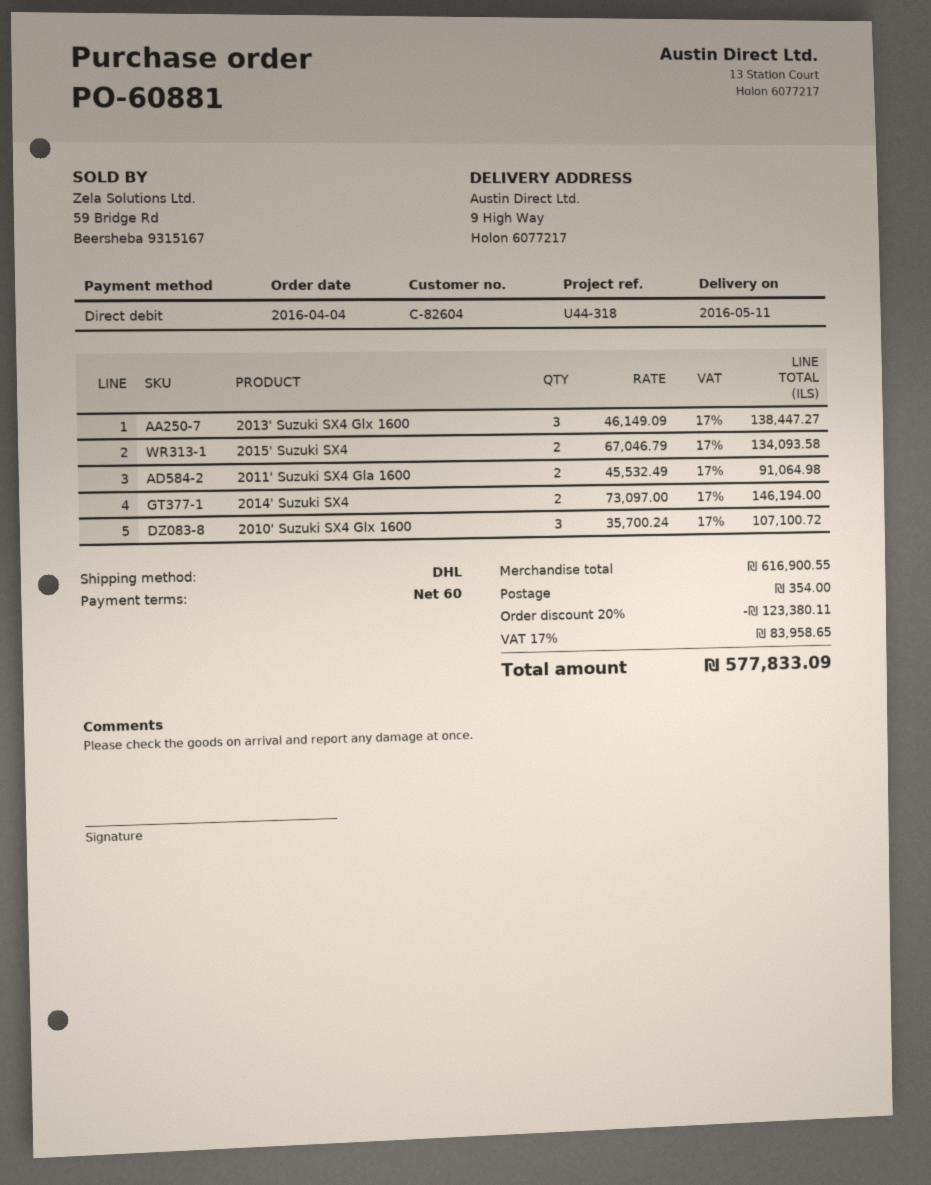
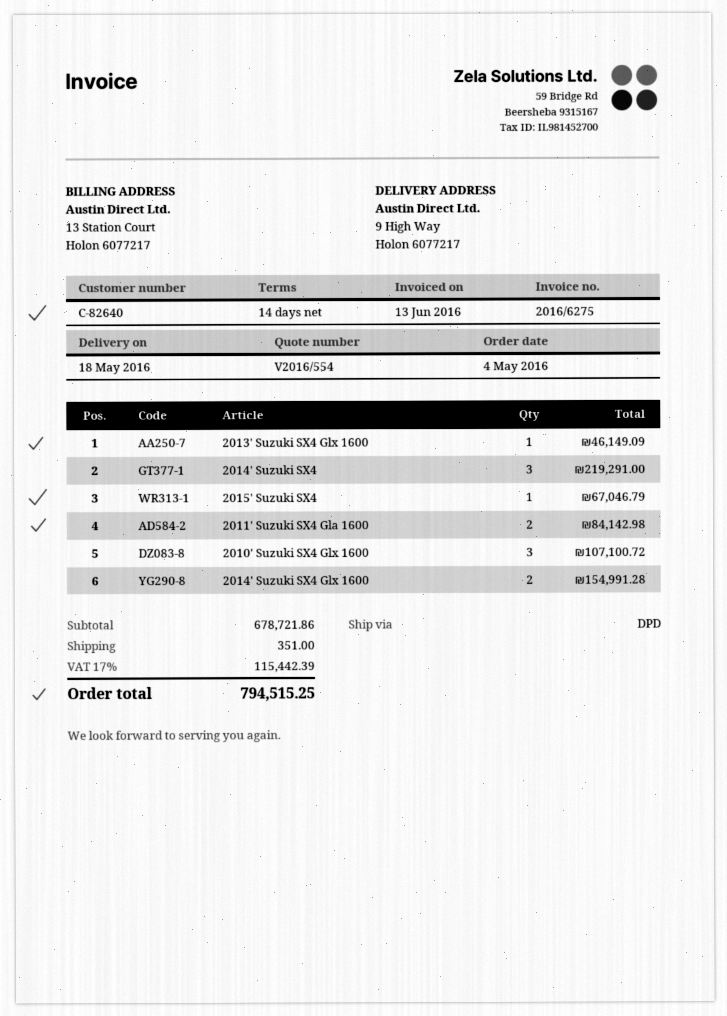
order date: 2016-04-04 -> 2016-05-04
delivery date: 2016-05-11 -> 2016-05-18
payment terms: 60 days -> 14 days
customer number: C-82604 -> C-82640
shipping method: DHL -> DPD
2013' Suzuki SX4 Glx 1600: 3 for 138447.27 -> 1 for 46149.09
2015' Suzuki SX4: 2 for 134093.58 -> 1 for 67046.79
2011' Suzuki SX4 Gla 1600: 2 for 91064.98 -> 2 for 84142.98
2014' Suzuki SX4: 2 for 146194.00 -> 3 for 219291.00
2014' Suzuki SX4 Glx 1600: none -> 2 for 154991.28
subtotal: 616900.55 -> 678721.86
discount: 20% = 123380.11 -> none
shipping: 354.00 -> 351.00
tax: 17% = 83958.65 -> 17% = 115442.39
total: 577833.09 -> 794515.25

